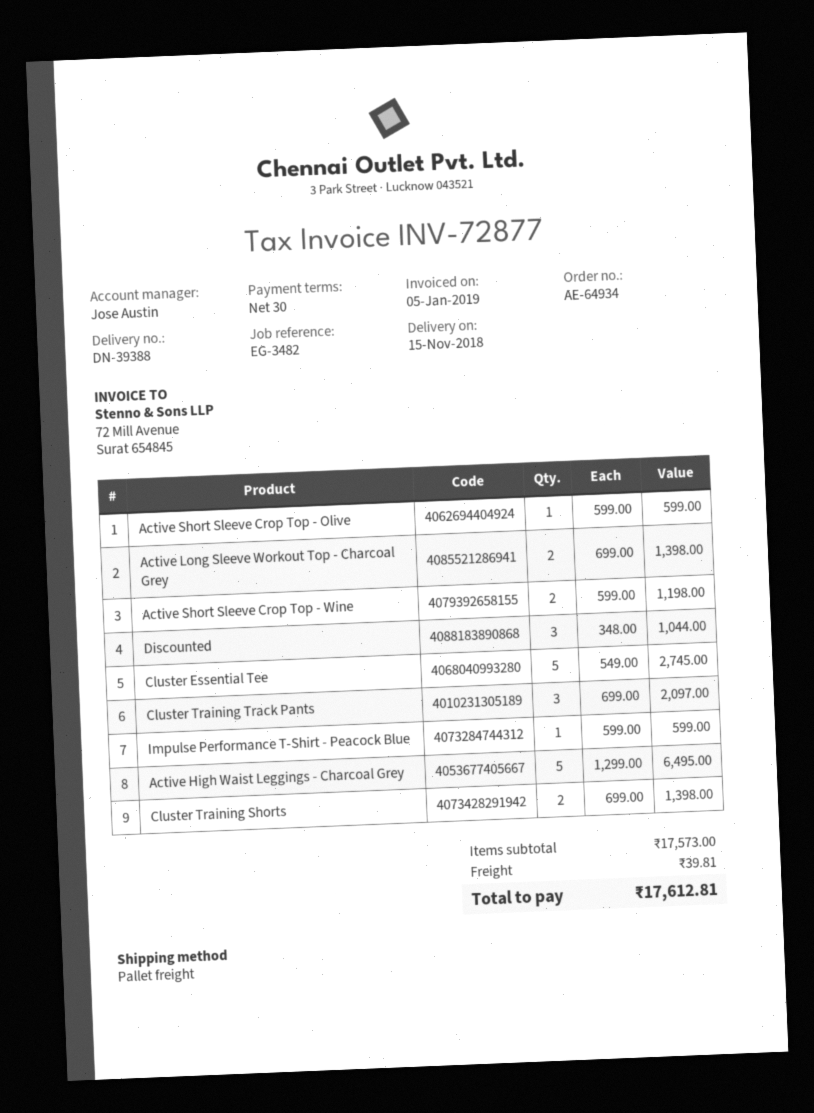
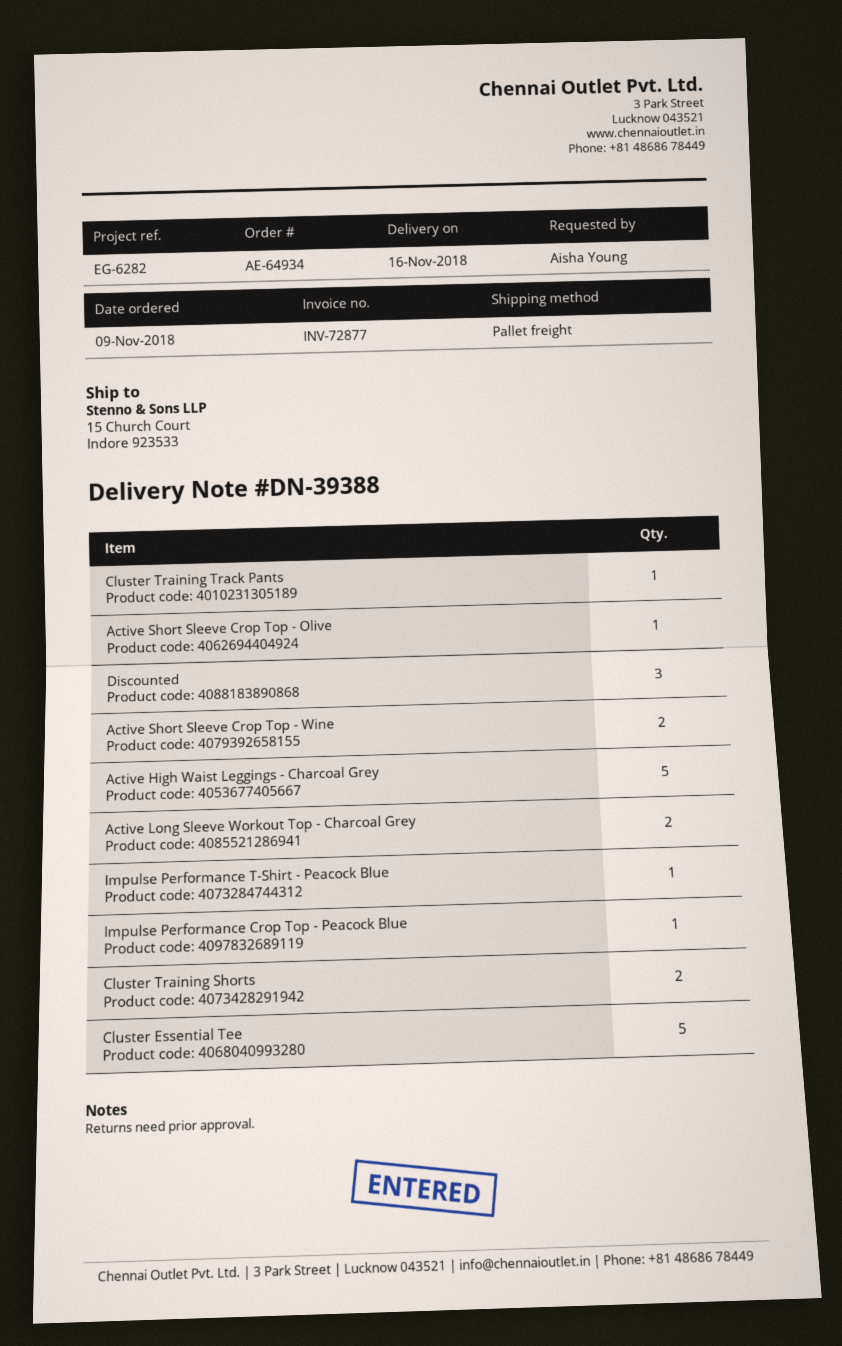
delivery date: 2018-11-15 -> 2018-11-16
reference: EG-3482 -> EG-6282
Cluster Training Track Pants: 3 -> 1
Impulse Performance Crop Top - Peacock Blue: none -> 1

